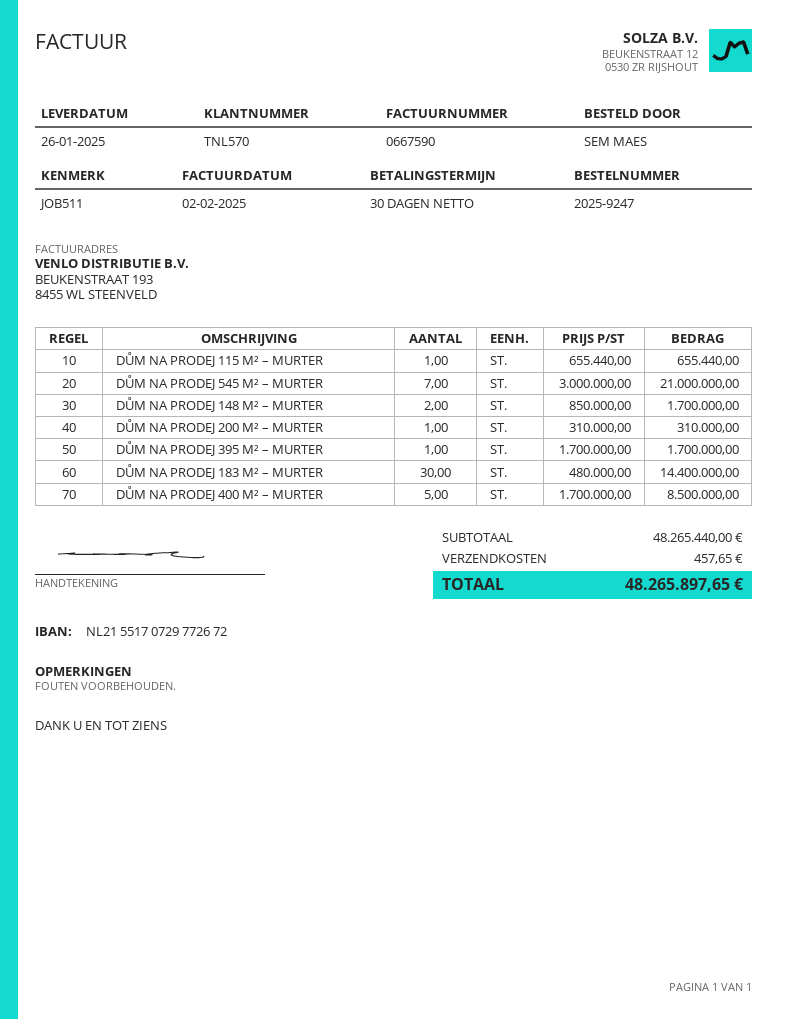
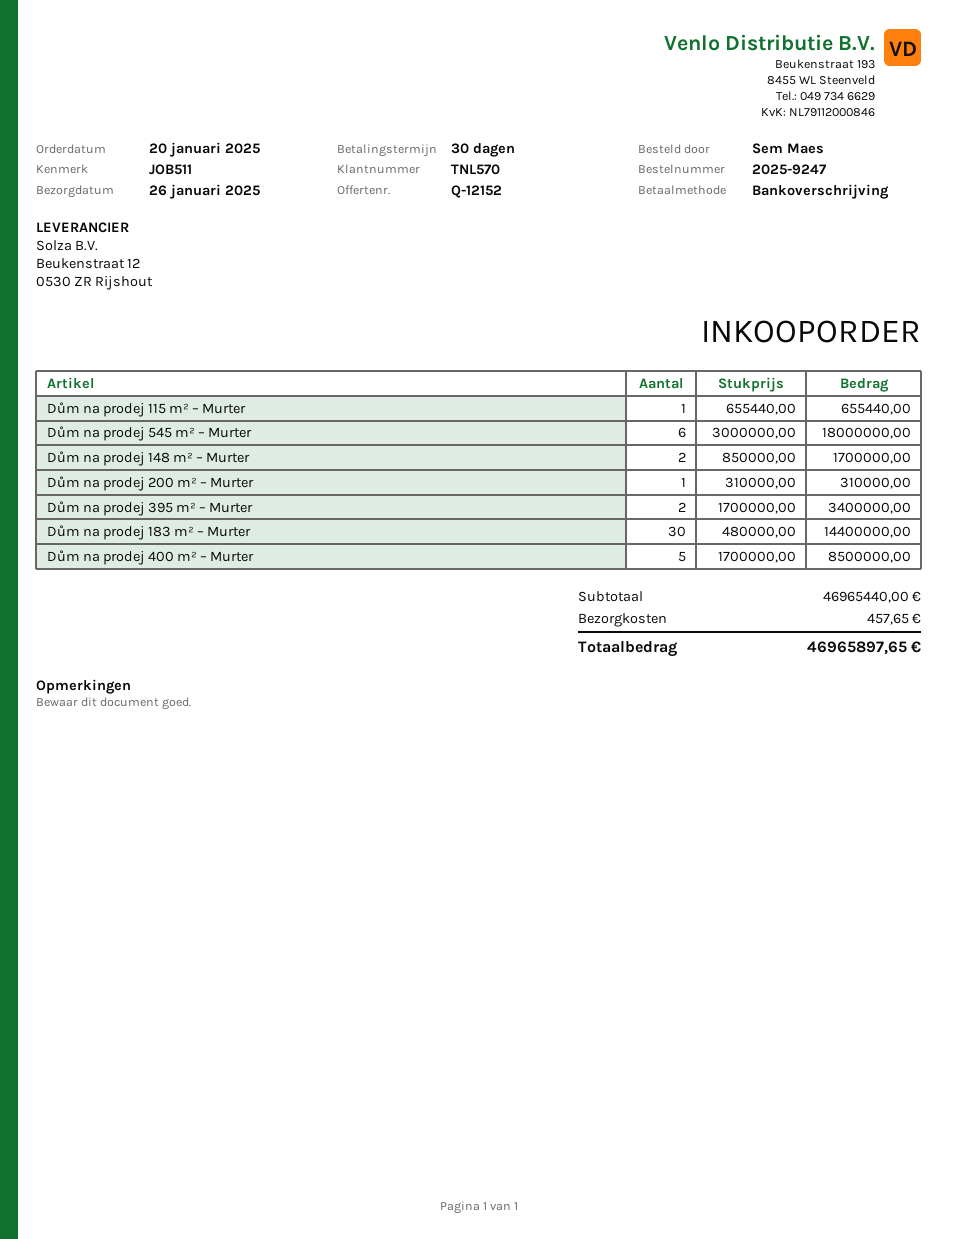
DŮM NA PRODEJ 545 M² – MURTER: 7 x 3000000.00 = 21000000.00 -> 6 x 3000000.00 = 18000000.00
DŮM NA PRODEJ 395 M² – MURTER: 1 x 1700000.00 = 1700000.00 -> 2 x 1700000.00 = 3400000.00
subtotal: 48265440.00 -> 46965440.00
total: 48265897.65 -> 46965897.65

